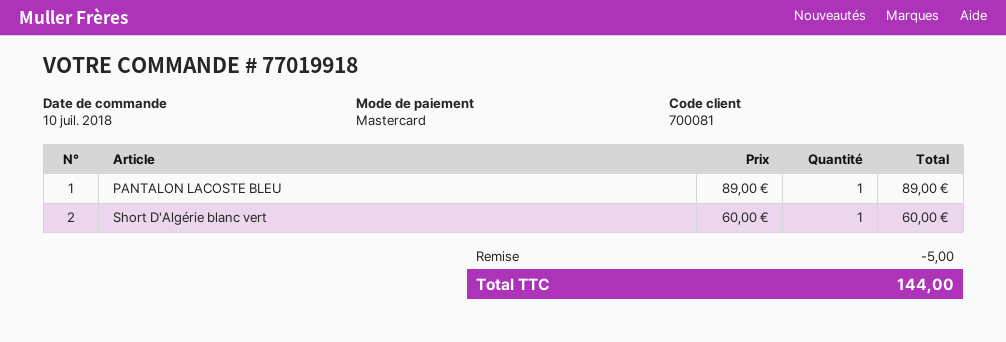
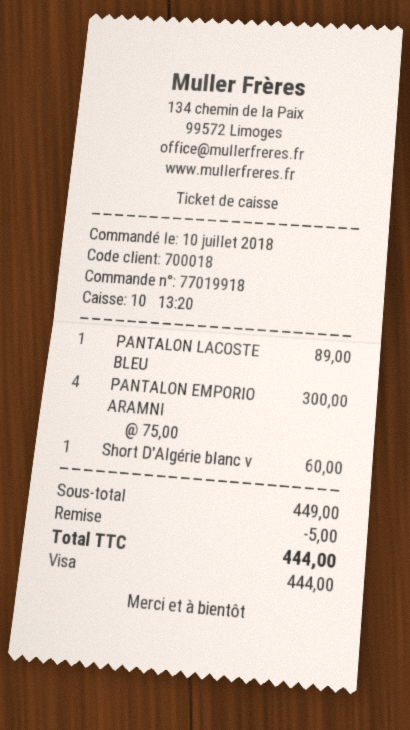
customer number: 700081 -> 700018
payment method: Mastercard -> Visa
PANTALON EMPORIO ARAMNI: none -> 4 x 75.00 = 300.00
total: 144.00 -> 444.00

